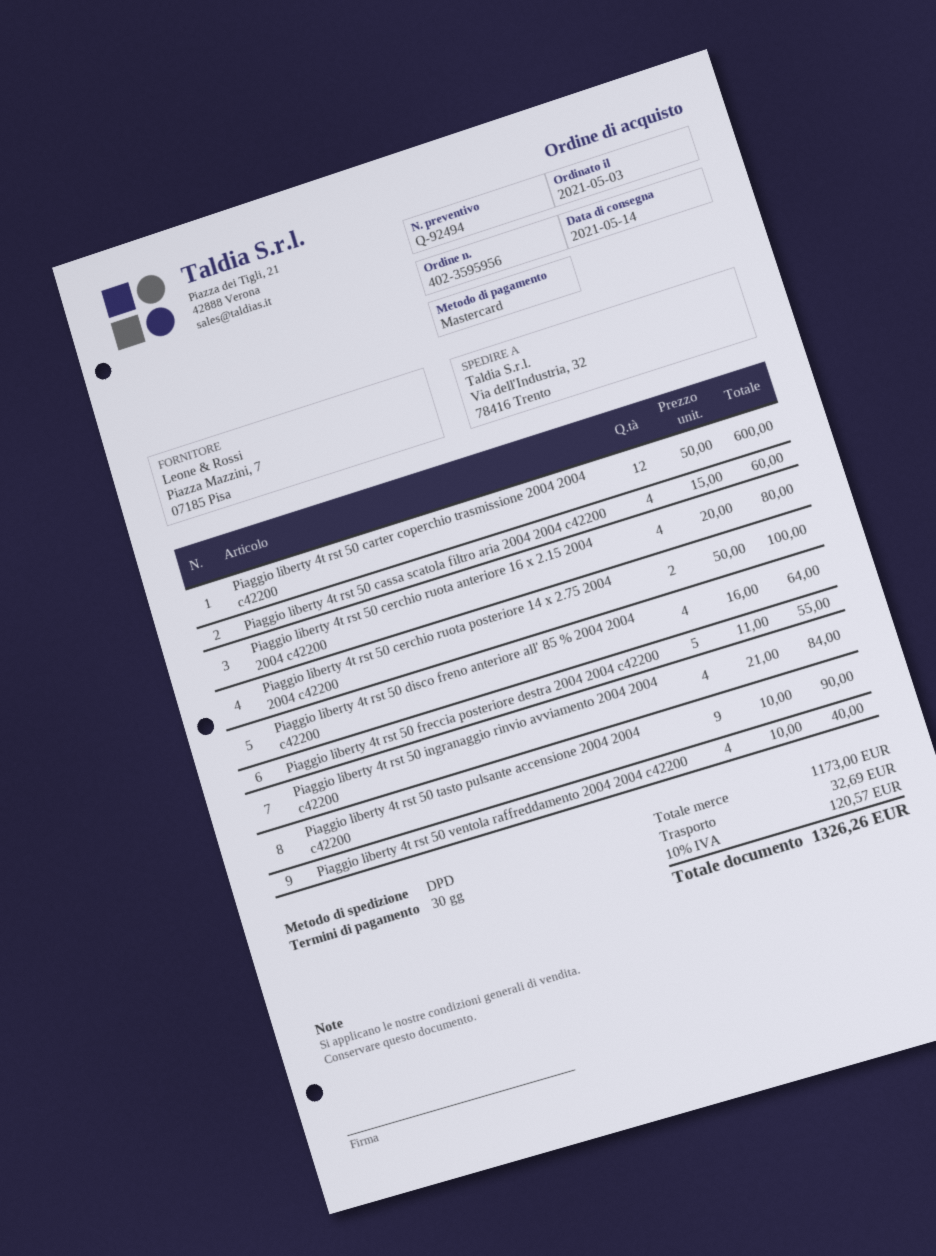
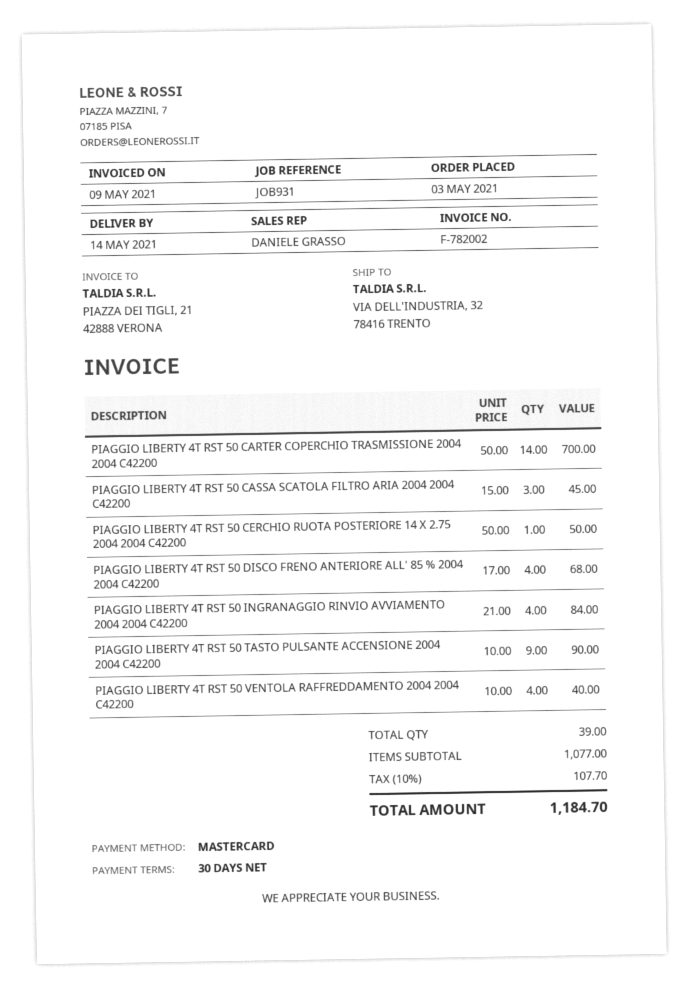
Piaggio liberty 4t rst 50 carter coperchio trasmissione 2004 2004 c42200: 12 x 50.00 = 600.00 -> 14 x 50.00 = 700.00
Piaggio liberty 4t rst 50 cassa scatola filtro aria 2004 2004 c42200: 4 x 15.00 = 60.00 -> 3 x 15.00 = 45.00
Piaggio liberty 4t rst 50 cerchio ruota anteriore 16 x 2.15 2004 2004 c42200: 4 x 20.00 = 80.00 -> none
Piaggio liberty 4t rst 50 cerchio ruota posteriore 14 x 2.75 2004 2004 c42200: 2 x 50.00 = 100.00 -> 1 x 50.00 = 50.00
Piaggio liberty 4t rst 50 disco freno anteriore all' 85 % 2004 2004 c42200: 4 x 16.00 = 64.00 -> 4 x 17.00 = 68.00
Piaggio liberty 4t rst 50 freccia posteriore destra 2004 2004 c42200: 5 x 11.00 = 55.00 -> none
subtotal: 1173.00 -> 1077.00
shipping: 32.69 -> none
tax: 10% = 120.57 -> 10% = 107.70
total: 1326.26 -> 1184.70

